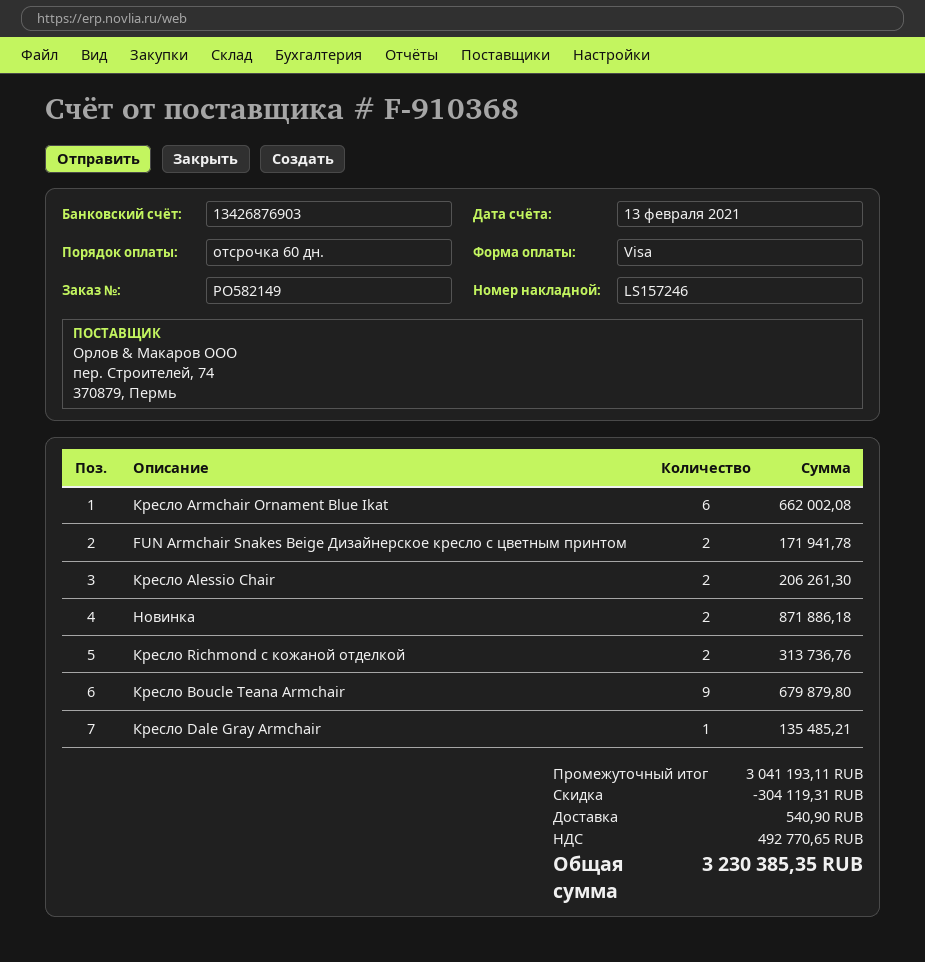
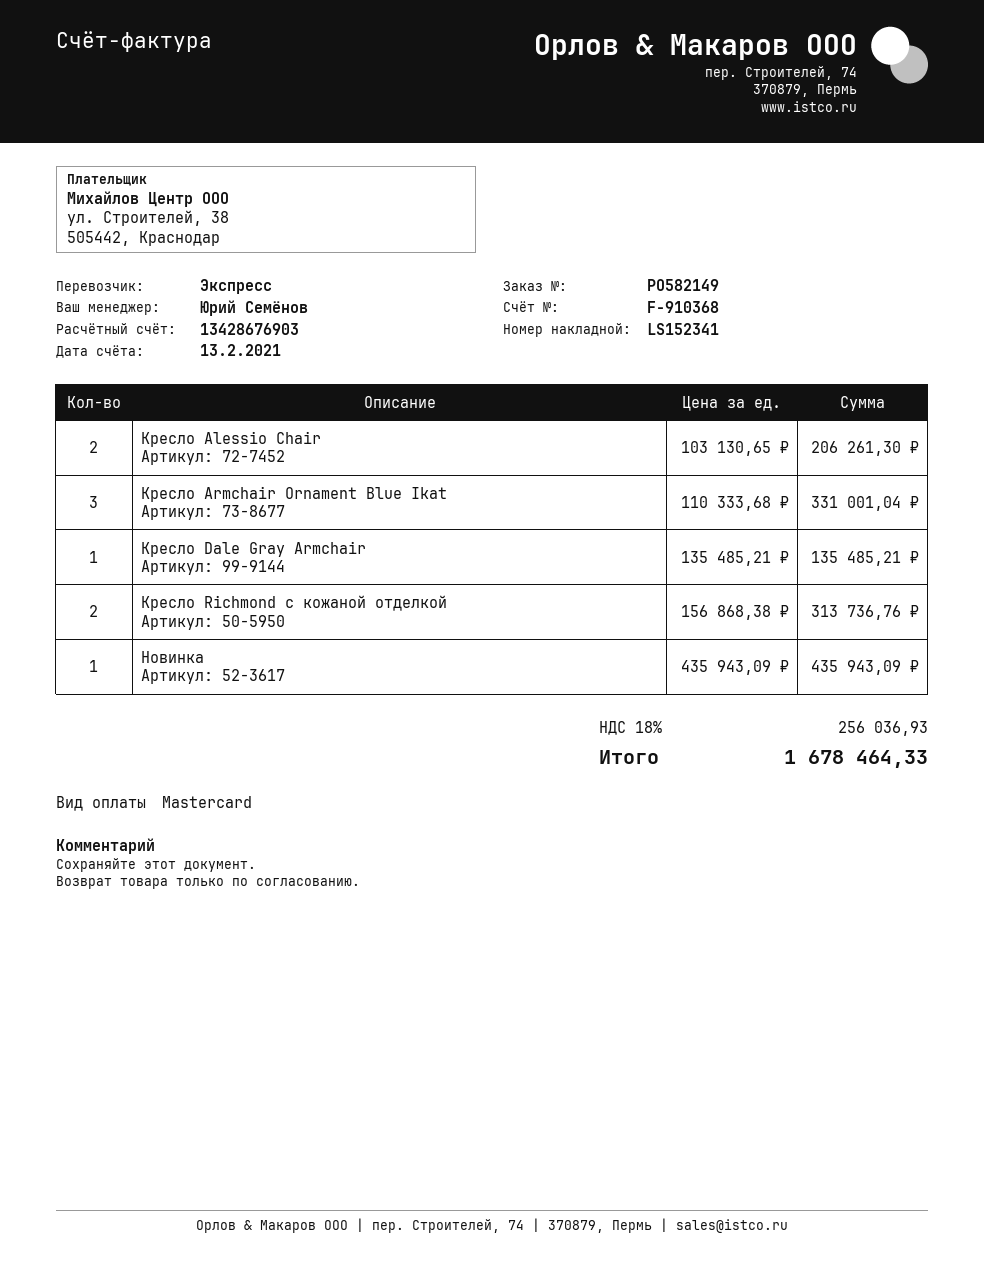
delivery note number: LS157246 -> LS152341
payment method: Visa -> Mastercard
bank account: 13426876903 -> 13428676903
Кресло Armchair Ornament Blue Ikat: 6 for 662002.08 -> 3 for 331001.04
FUN Armchair Snakes Beige Дизайнерское кресло с цветным принтом: 2 for 171941.78 -> none
Новинка: 2 for 871886.18 -> 1 for 435943.09
Кресло Boucle Teana Armchair: 9 for 679879.80 -> none
discount: 304119.31 -> none
shipping: 540.90 -> none
tax: 492770.65 -> 256036.93
total: 3230385.35 -> 1678464.33

